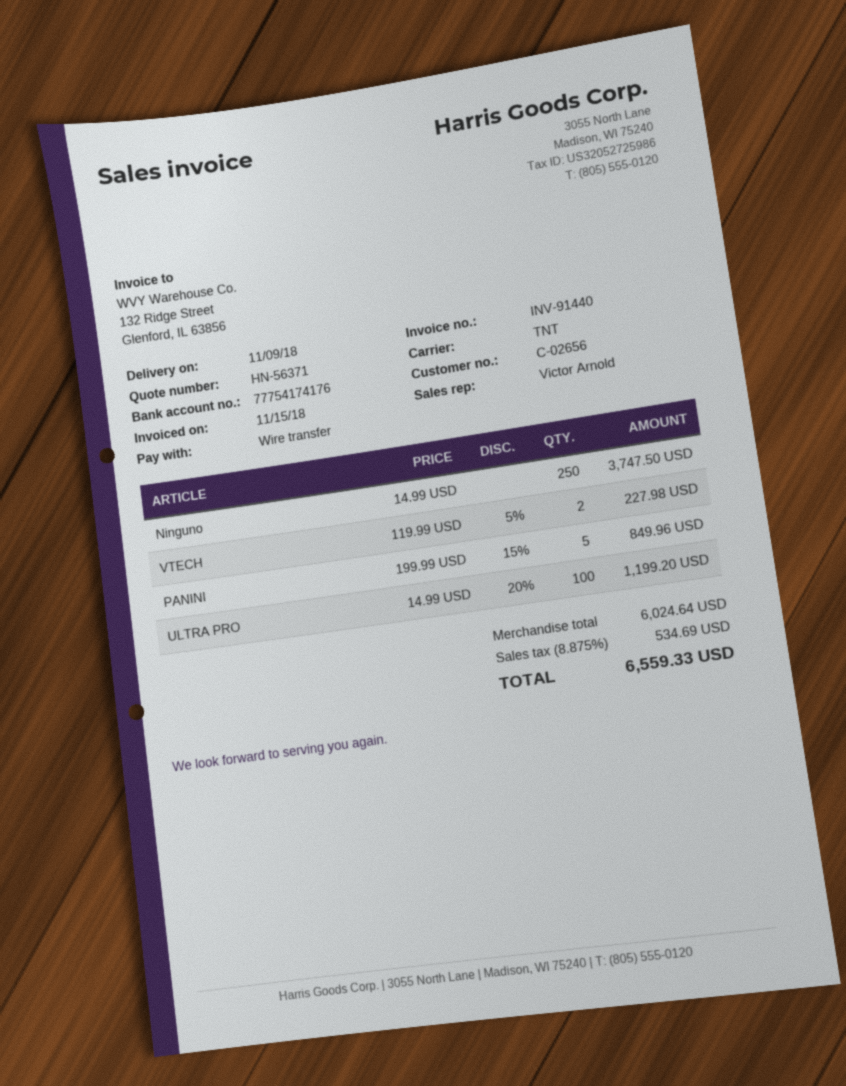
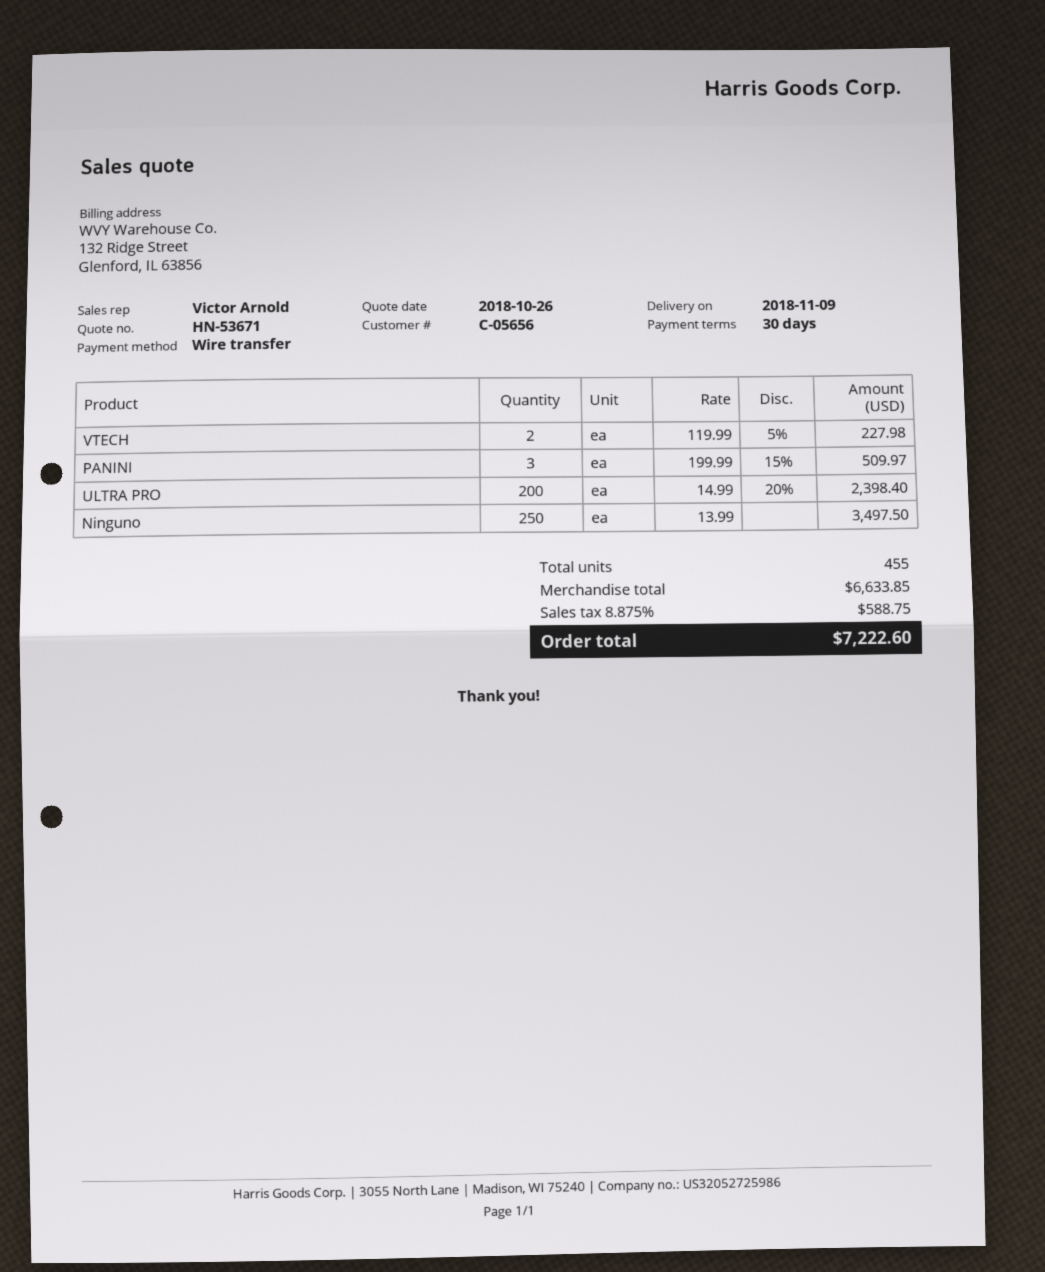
quote number: HN-56371 -> HN-53671
customer number: C-02656 -> C-05656
Ninguno: 250 x 14.99 = 3747.50 -> 250 x 13.99 = 3497.50
PANINI: 5 x 199.99 - 15% = 849.96 -> 3 x 199.99 - 15% = 509.97
ULTRA PRO: 100 x 14.99 - 20% = 1199.20 -> 200 x 14.99 - 20% = 2398.40
subtotal: 6024.64 -> 6633.85
tax: 8.875% = 534.69 -> 8.875% = 588.75
total: 6559.33 -> 7222.60

